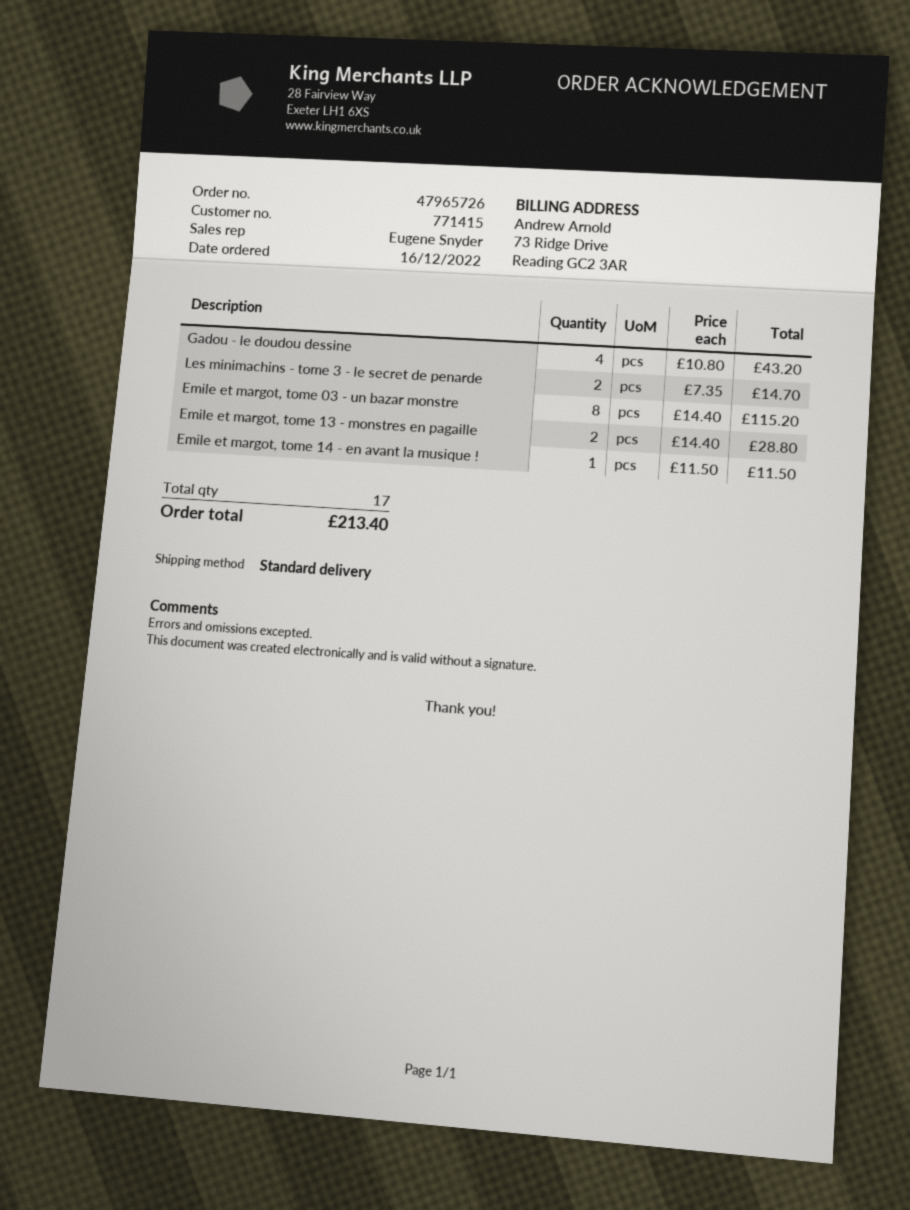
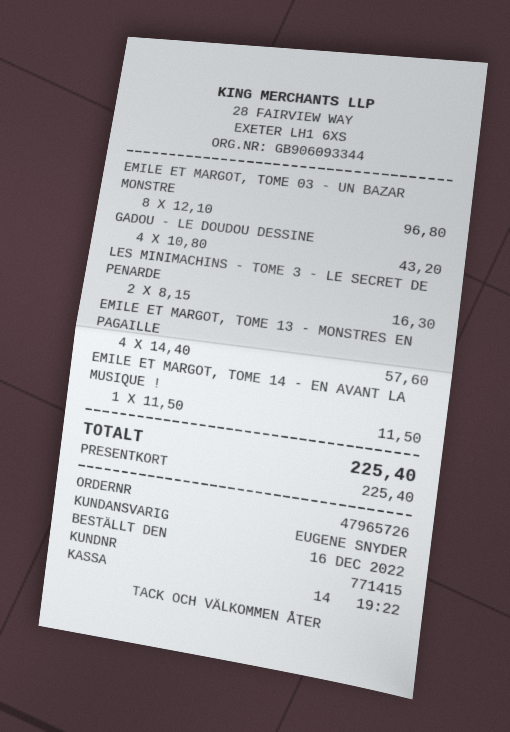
Les minimachins - tome 3 - le secret de penarde: 2 x 7.35 = 14.70 -> 2 x 8.15 = 16.30
Emile et margot, tome 03 - un bazar monstre: 8 x 14.40 = 115.20 -> 8 x 12.10 = 96.80
Emile et margot, tome 13 - monstres en pagaille: 2 x 14.40 = 28.80 -> 4 x 14.40 = 57.60
total: 213.40 -> 225.40

